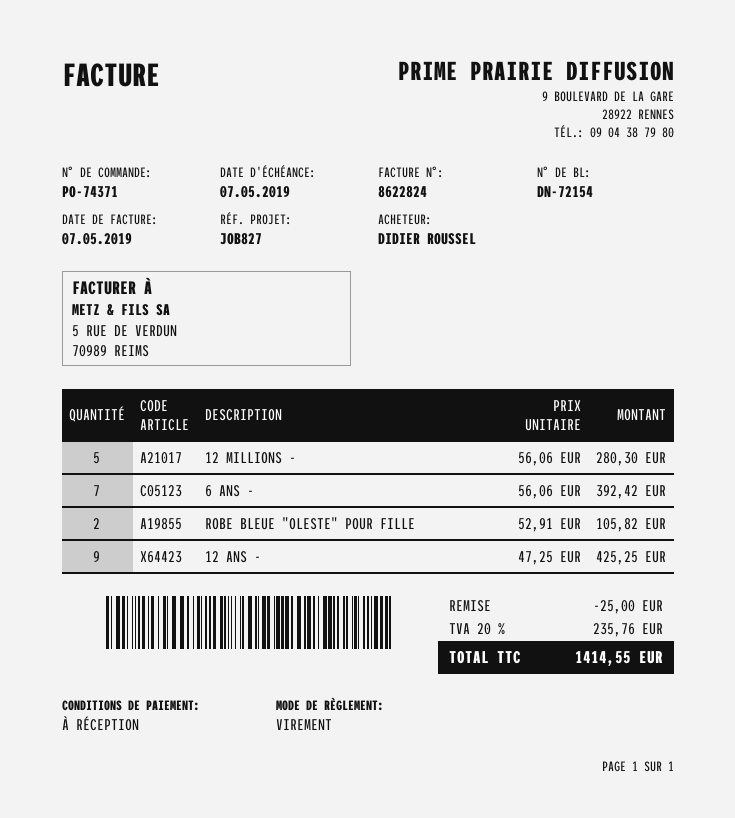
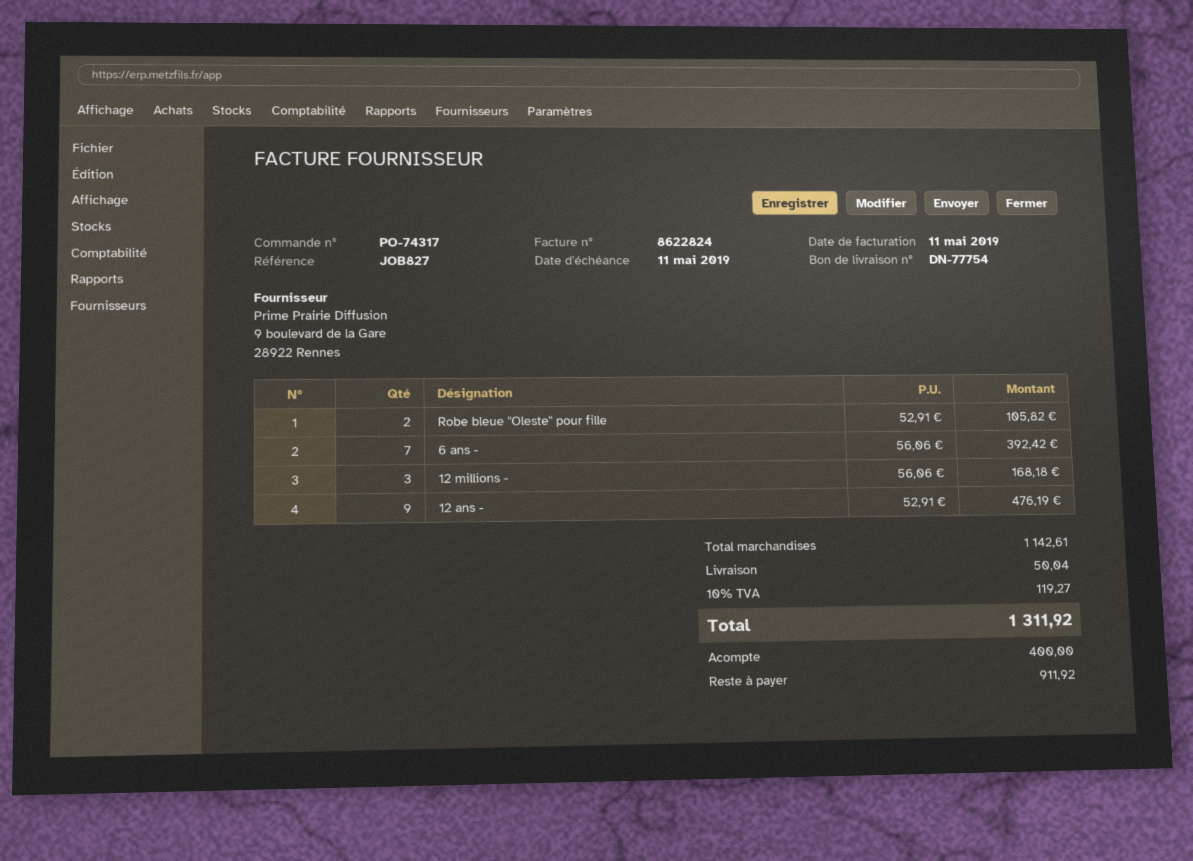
order number: PO-74371 -> PO-74317
delivery note number: DN-72154 -> DN-77754
invoice date: 2019-05-07 -> 2019-05-11
due date: 2019-05-07 -> 2019-05-11
12 MILLIONS -: 5 x 56.06 = 280.30 -> 3 x 56.06 = 168.18
12 ANS -: 9 x 47.25 = 425.25 -> 9 x 52.91 = 476.19
discount: 25.00 -> none
shipping: none -> 50.04
tax: 20% = 235.76 -> 10% = 119.27
total: 1414.55 -> 1311.92

